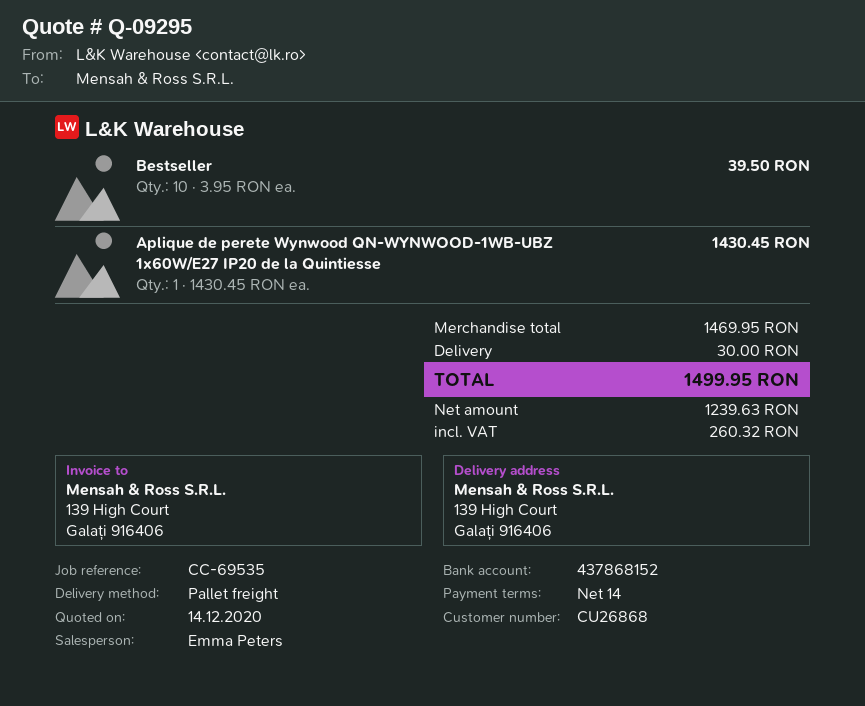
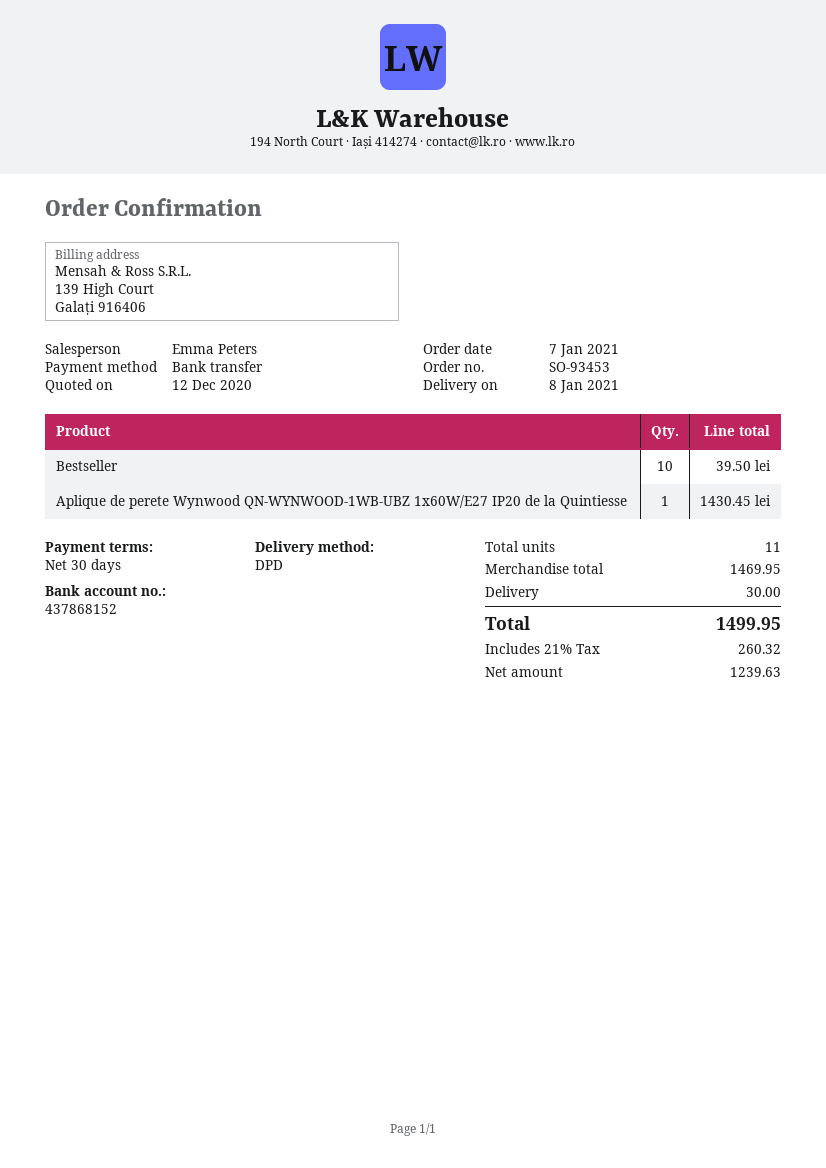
quote date: 2020-12-14 -> 2020-12-12
payment terms: 14 days -> 30 days
shipping method: pallet freight -> DPD

